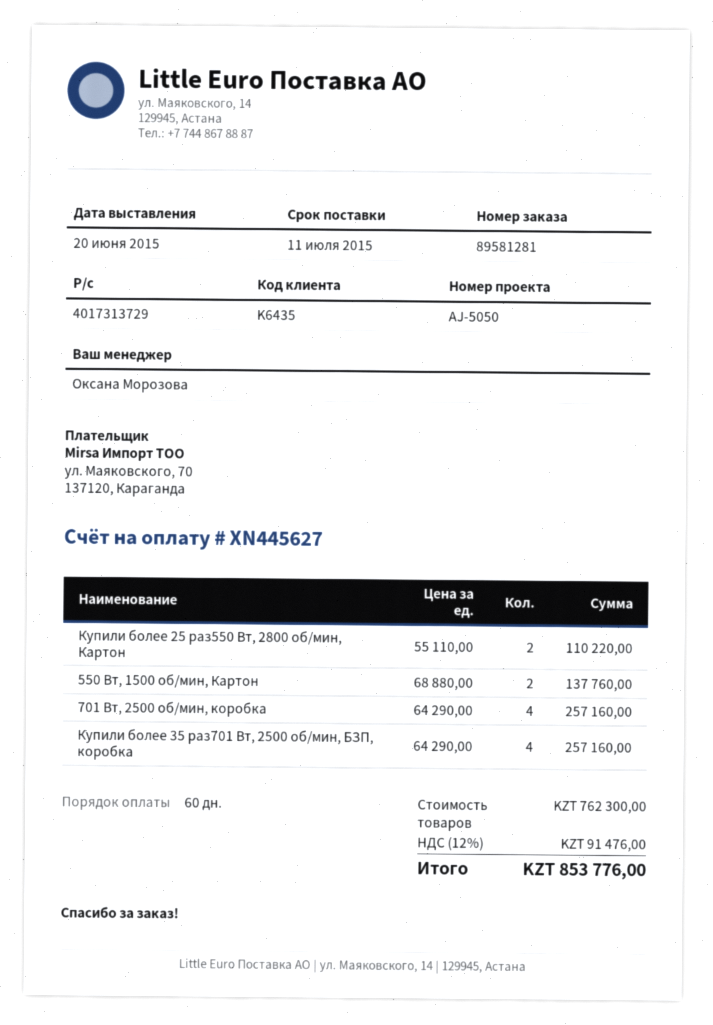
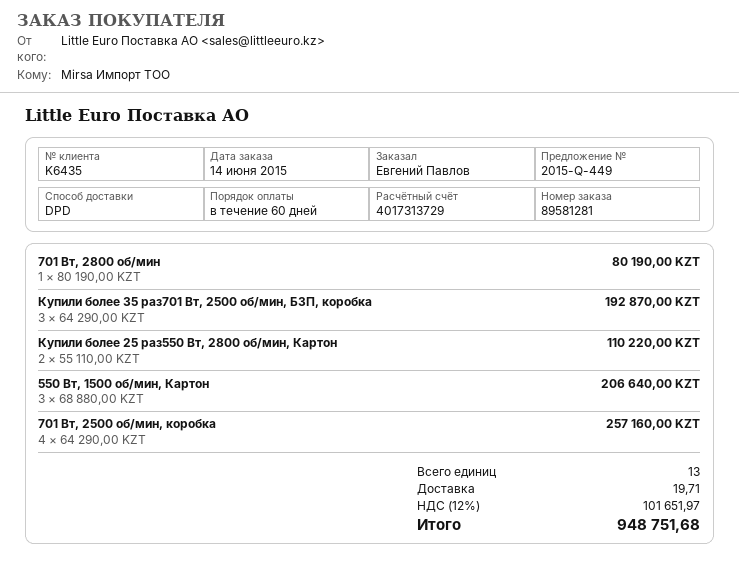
550 Вт, 1500 об/мин, Картон: 2 x 68880.00 = 137760.00 -> 3 x 68880.00 = 206640.00
Купили более 35 раз701 Вт, 2500 об/мин, БЗП, коробка: 4 x 64290.00 = 257160.00 -> 3 x 64290.00 = 192870.00
701 Вт, 2800 об/мин: none -> 1 x 80190.00 = 80190.00
shipping: none -> 19.71
tax: 12% = 91476.00 -> 12% = 101651.97
total: 853776.00 -> 948751.68

